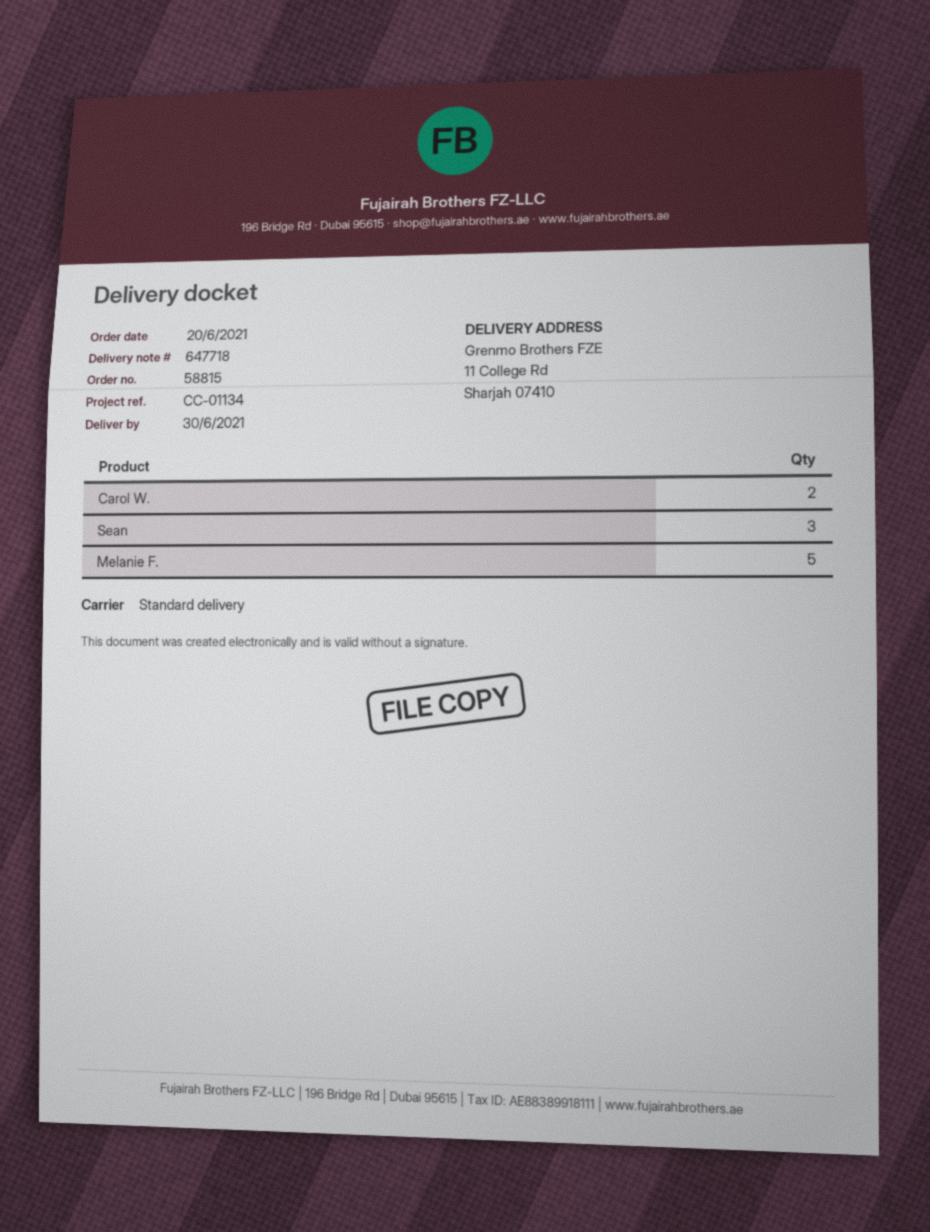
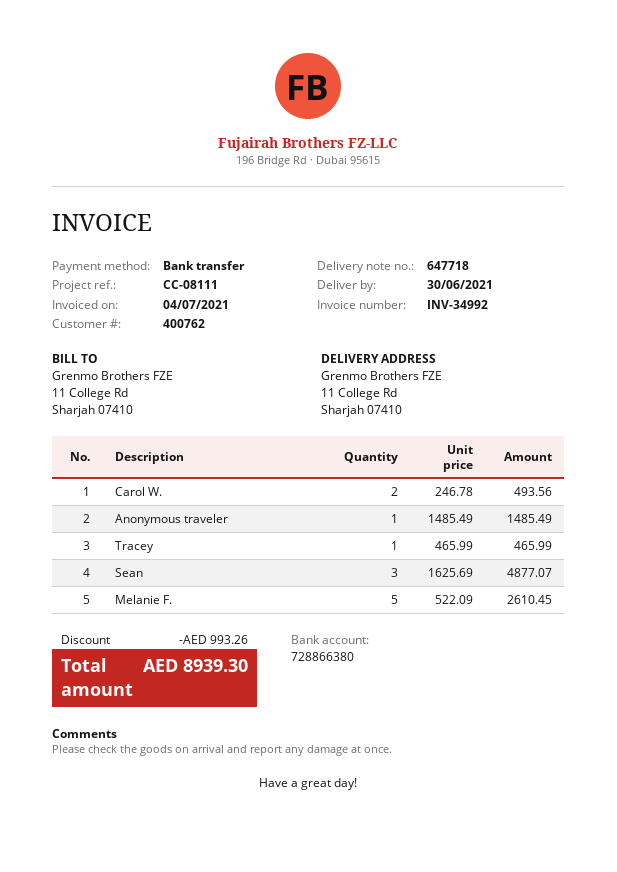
reference: CC-01134 -> CC-08111
Anonymous traveler: none -> 1
Tracey: none -> 1

